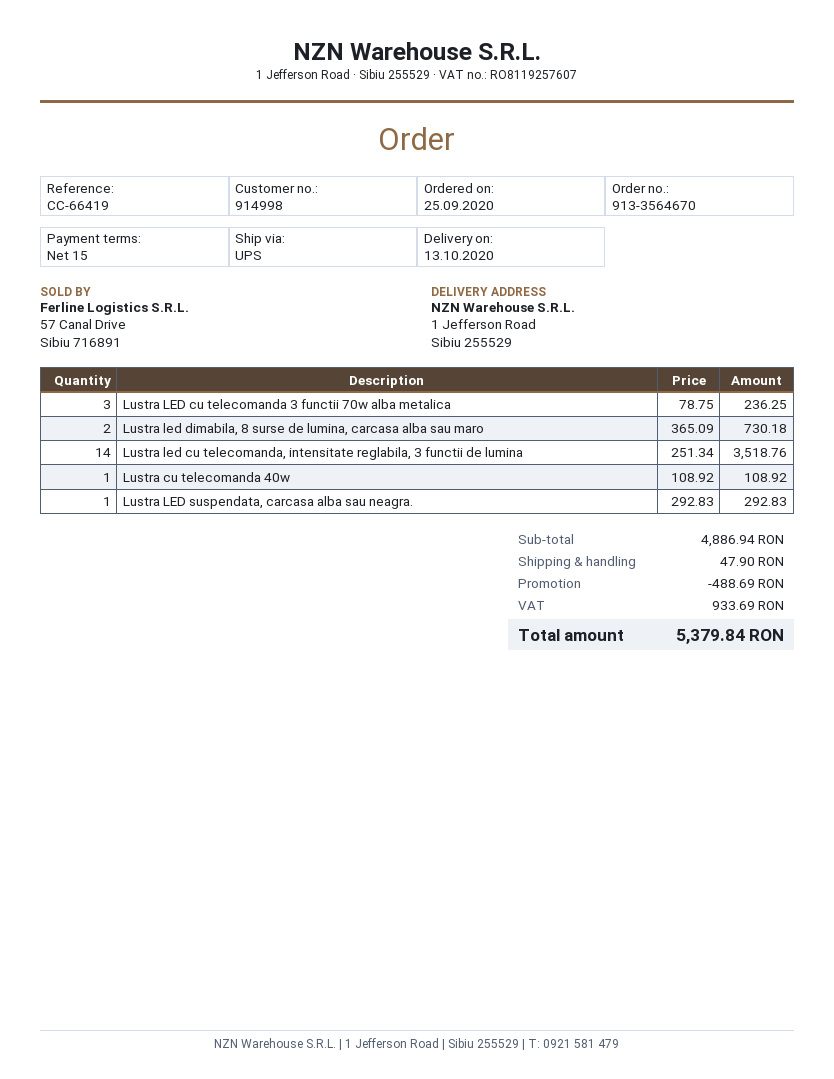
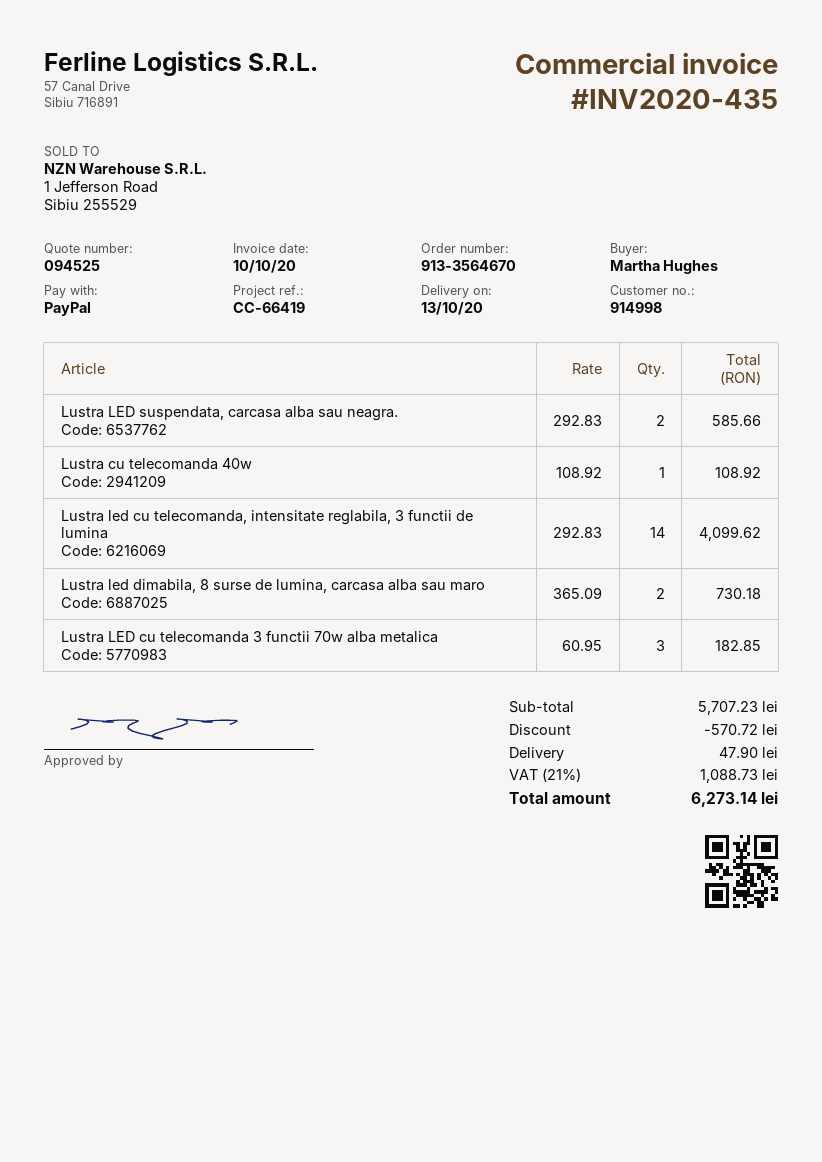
Lustra LED cu telecomanda 3 functii 70w alba metalica: 3 x 78.75 = 236.25 -> 3 x 60.95 = 182.85
Lustra led cu telecomanda, intensitate reglabila, 3 functii de lumina: 14 x 251.34 = 3518.76 -> 14 x 292.83 = 4099.62
Lustra LED suspendata, carcasa alba sau neagra.: 1 x 292.83 = 292.83 -> 2 x 292.83 = 585.66
subtotal: 4886.94 -> 5707.23
discount: 488.69 -> 570.72
tax: 933.69 -> 1088.73
total: 5379.84 -> 6273.14

